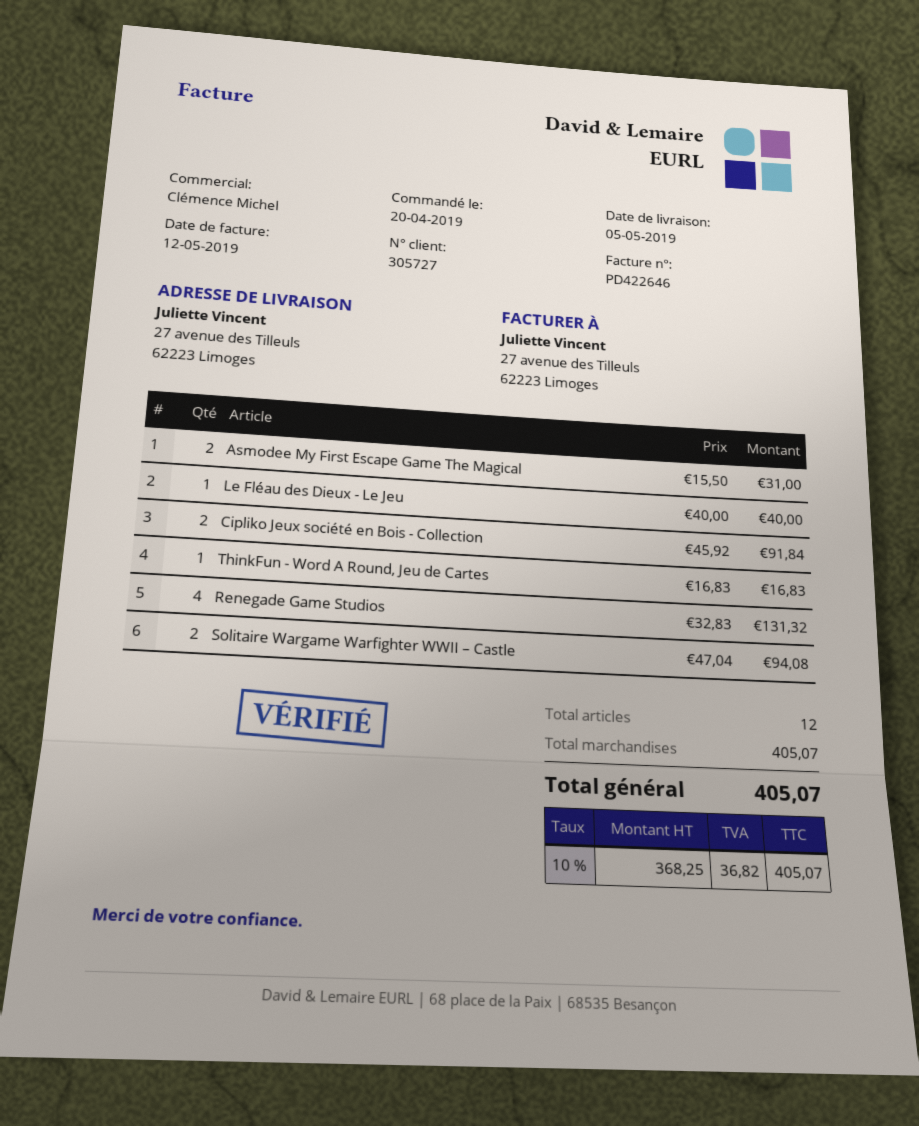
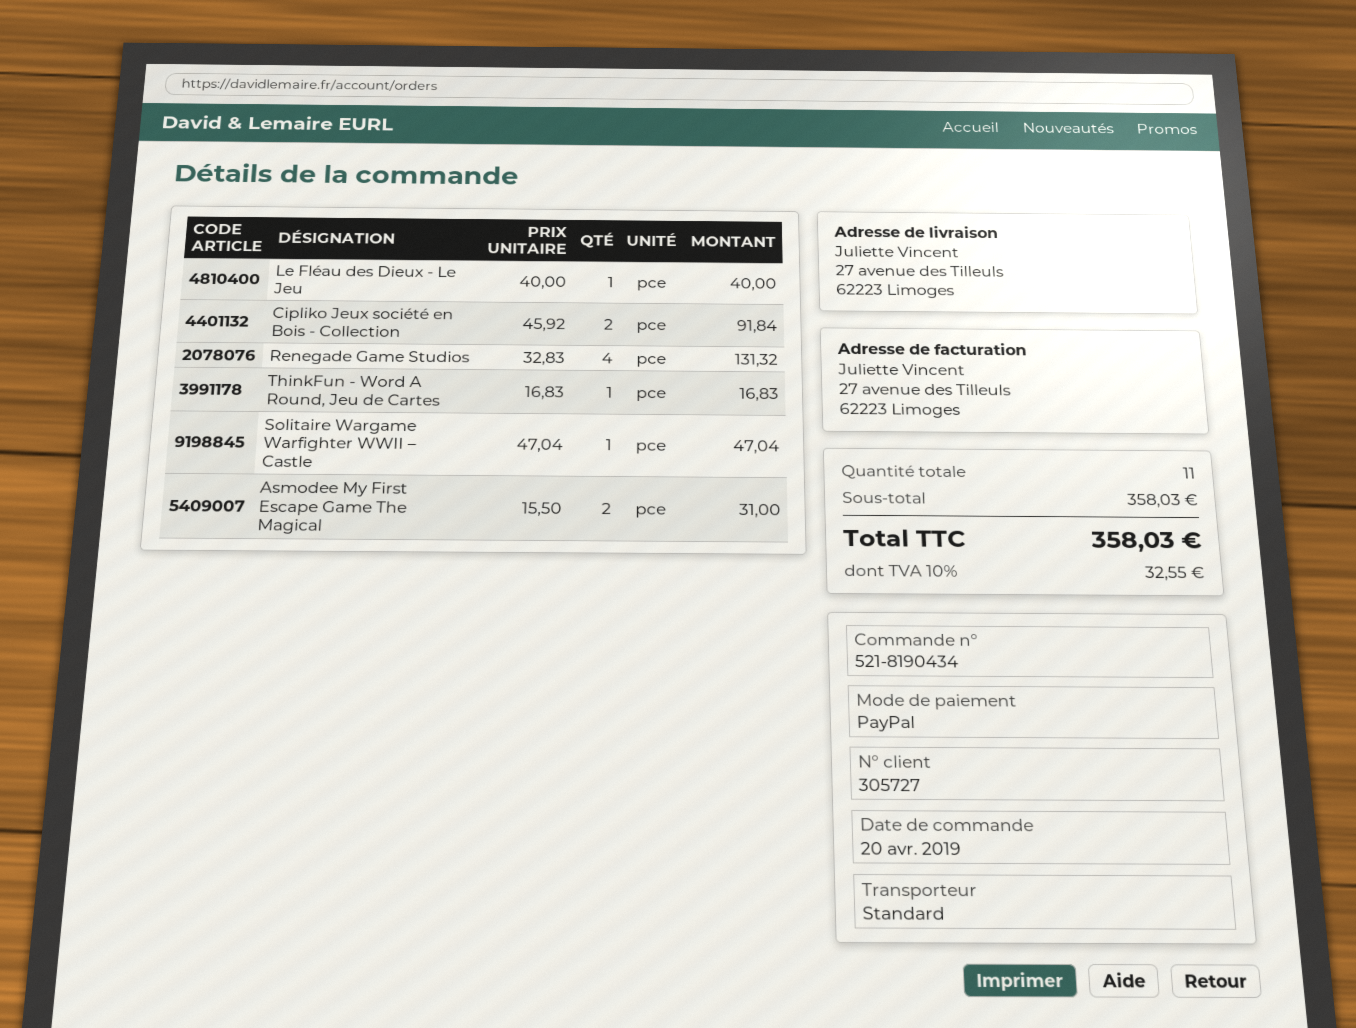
Solitaire Wargame Warfighter WWII – Castle: 2 x 47.04 = 94.08 -> 1 x 47.04 = 47.04
total quantity: 12 -> 11
subtotal: 405.07 -> 358.03
tax: 10% = 36.82 -> 10% = 32.55
total: 405.07 -> 358.03

